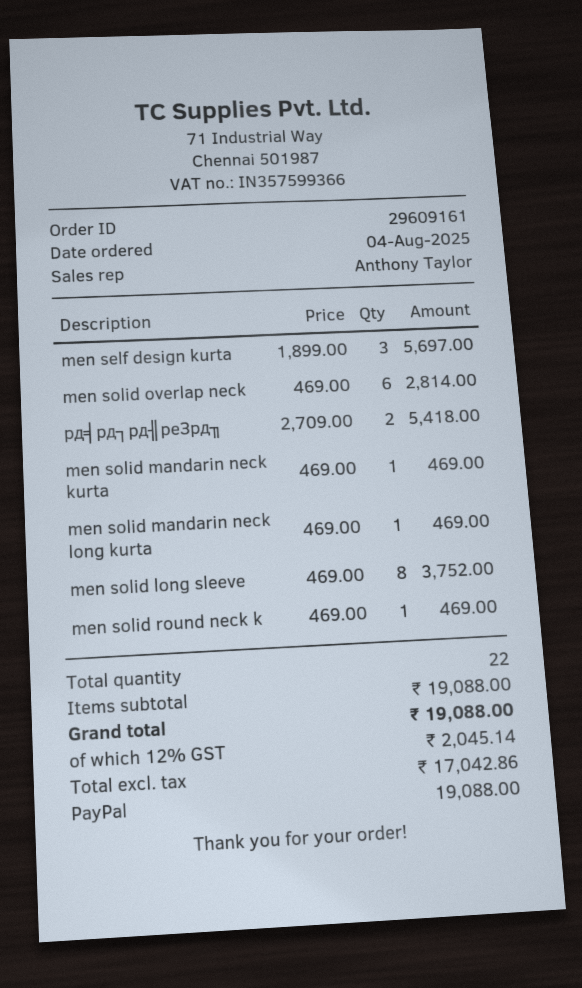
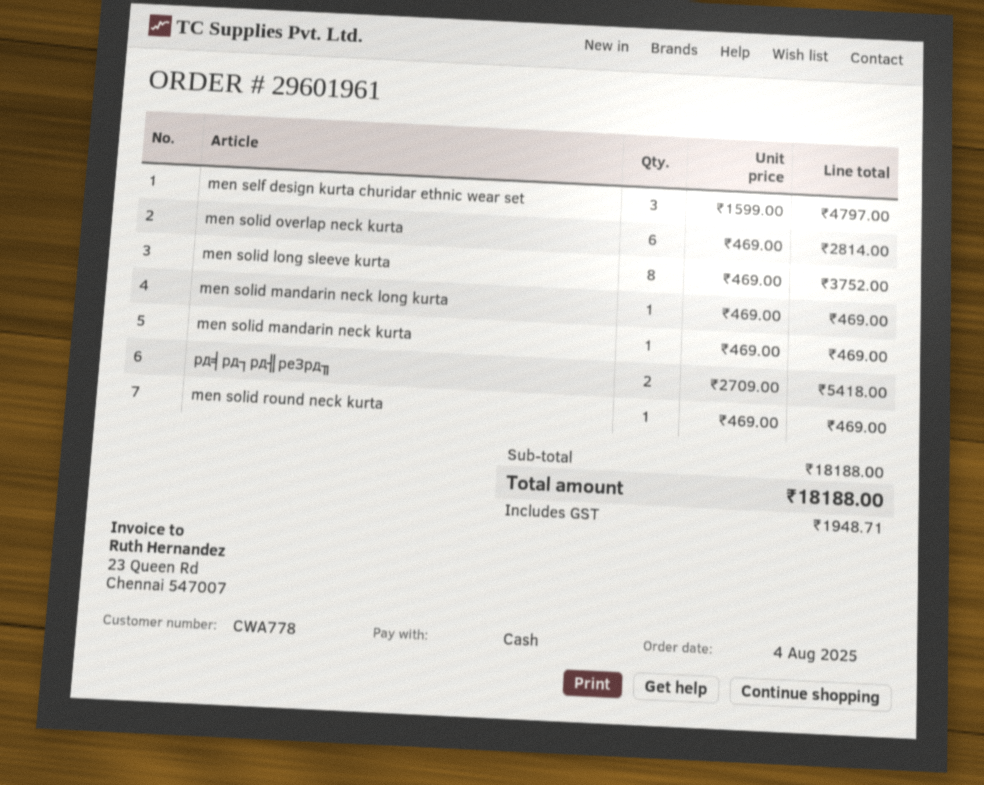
order number: 29609161 -> 29601961
payment method: PayPal -> cash
men self design kurta: 3 x 1899.00 = 5697.00 -> 3 x 1599.00 = 4797.00
subtotal: 19088.00 -> 18188.00
tax: 2045.14 -> 1948.71
total: 19088.00 -> 18188.00

